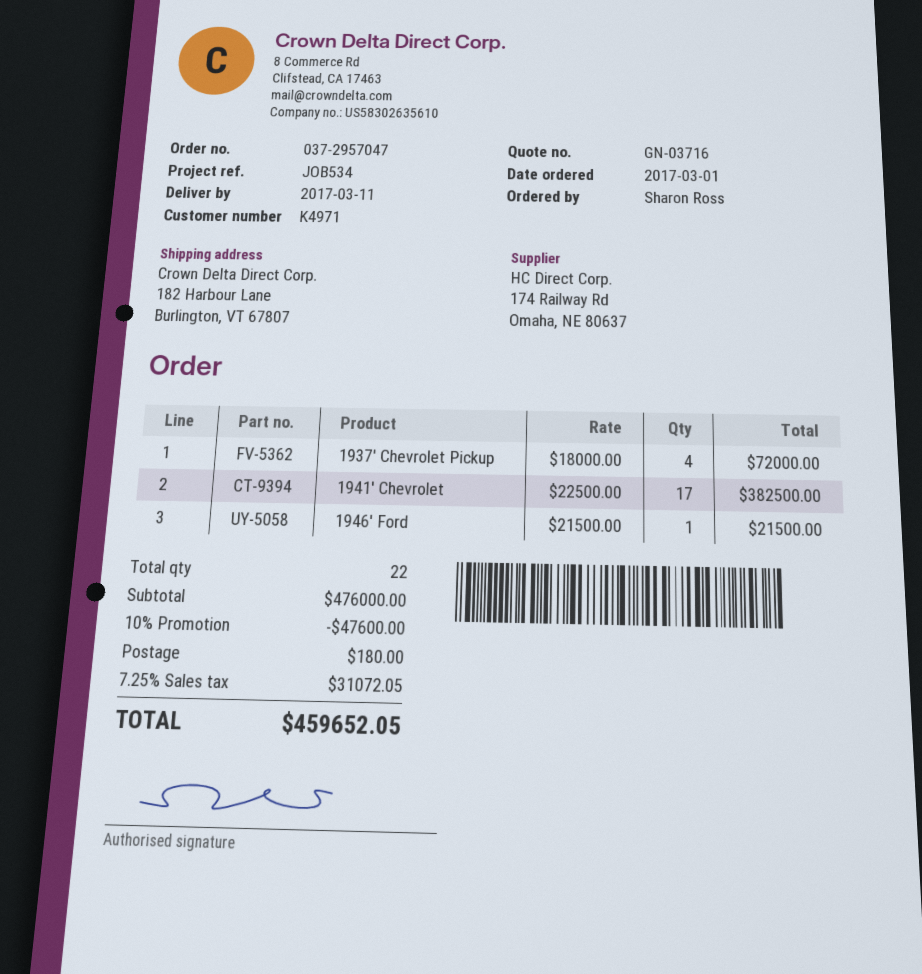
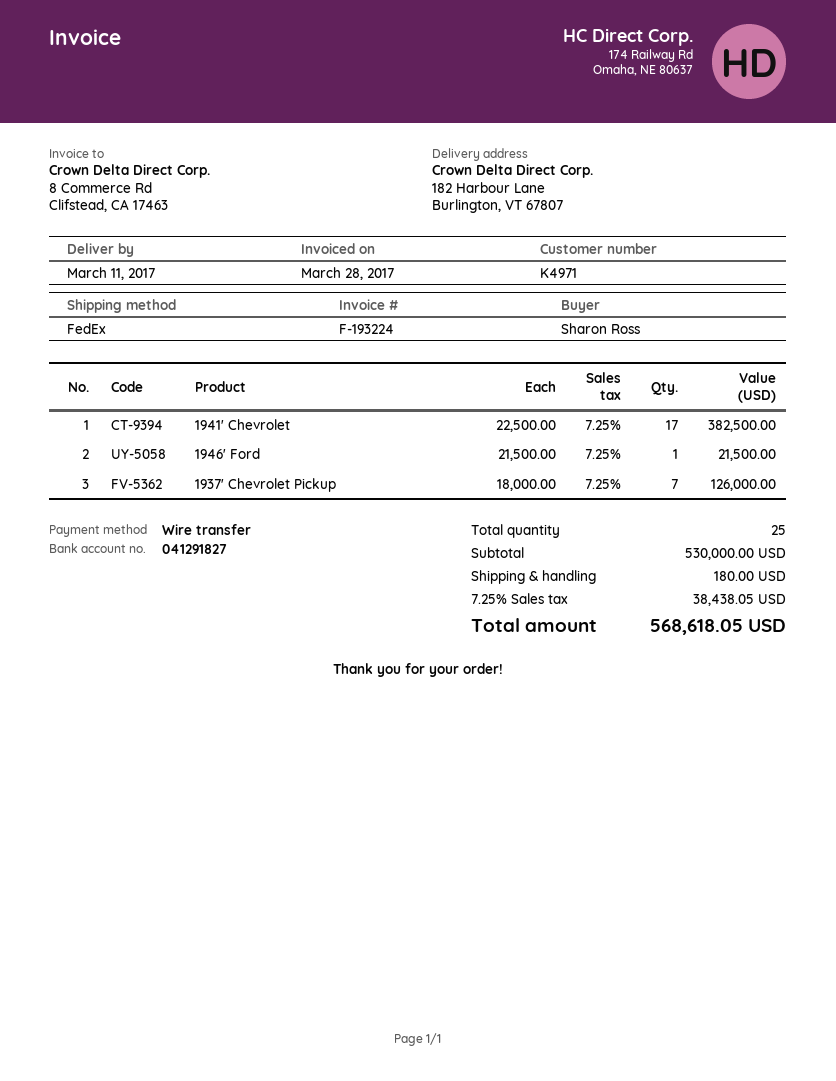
1937' Chevrolet Pickup: 4 x 18000.00 = 72000.00 -> 7 x 18000.00 = 126000.00
total quantity: 22 -> 25
subtotal: 476000.00 -> 530000.00
discount: 10% = 47600.00 -> none
tax: 7.25% = 31072.05 -> 7.25% = 38438.05
total: 459652.05 -> 568618.05

